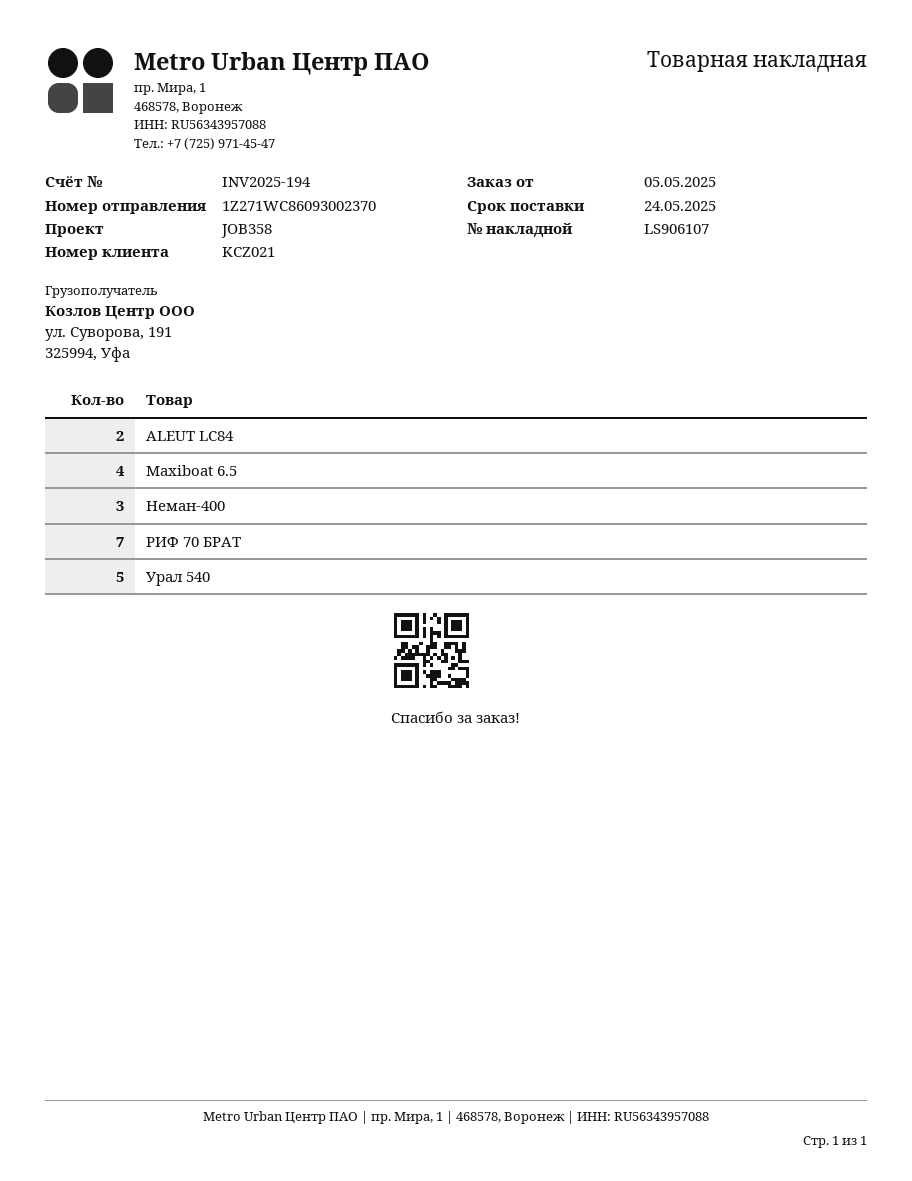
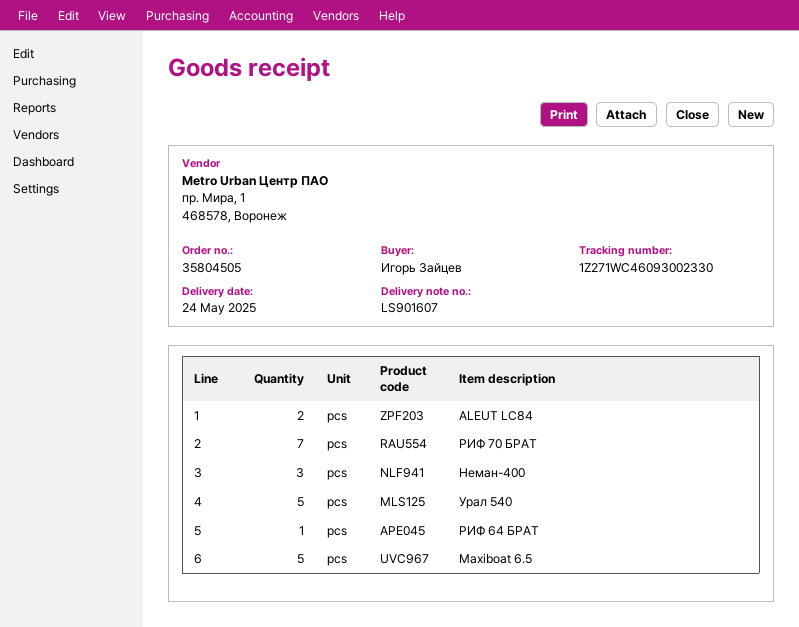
delivery note number: LS906107 -> LS901607
tracking number: 1Z271WC86093002370 -> 1Z271WC46093002330
Maxiboat 6.5: 4 -> 5
РИФ 64 БРАТ: none -> 1

